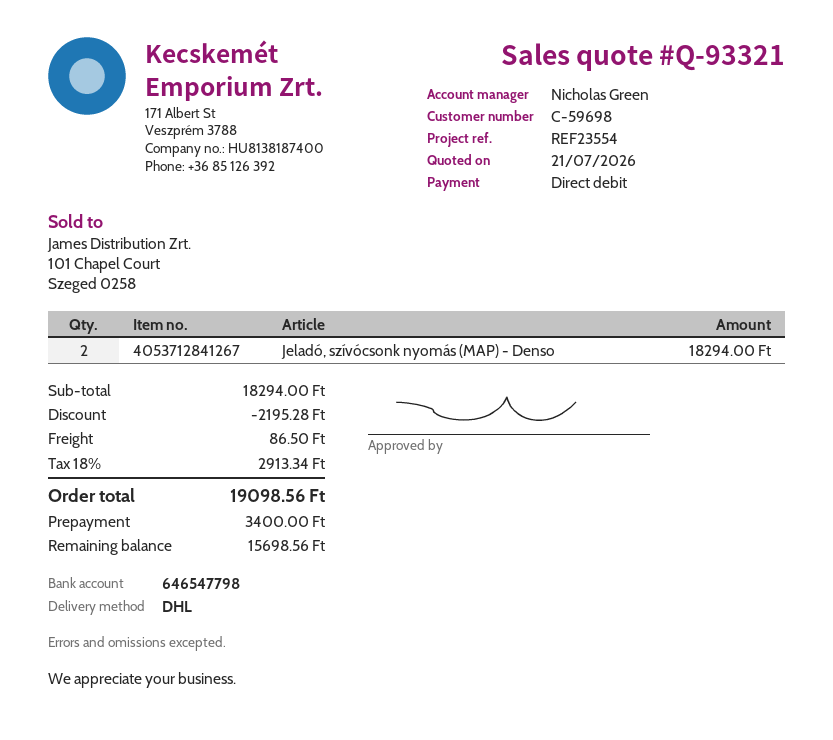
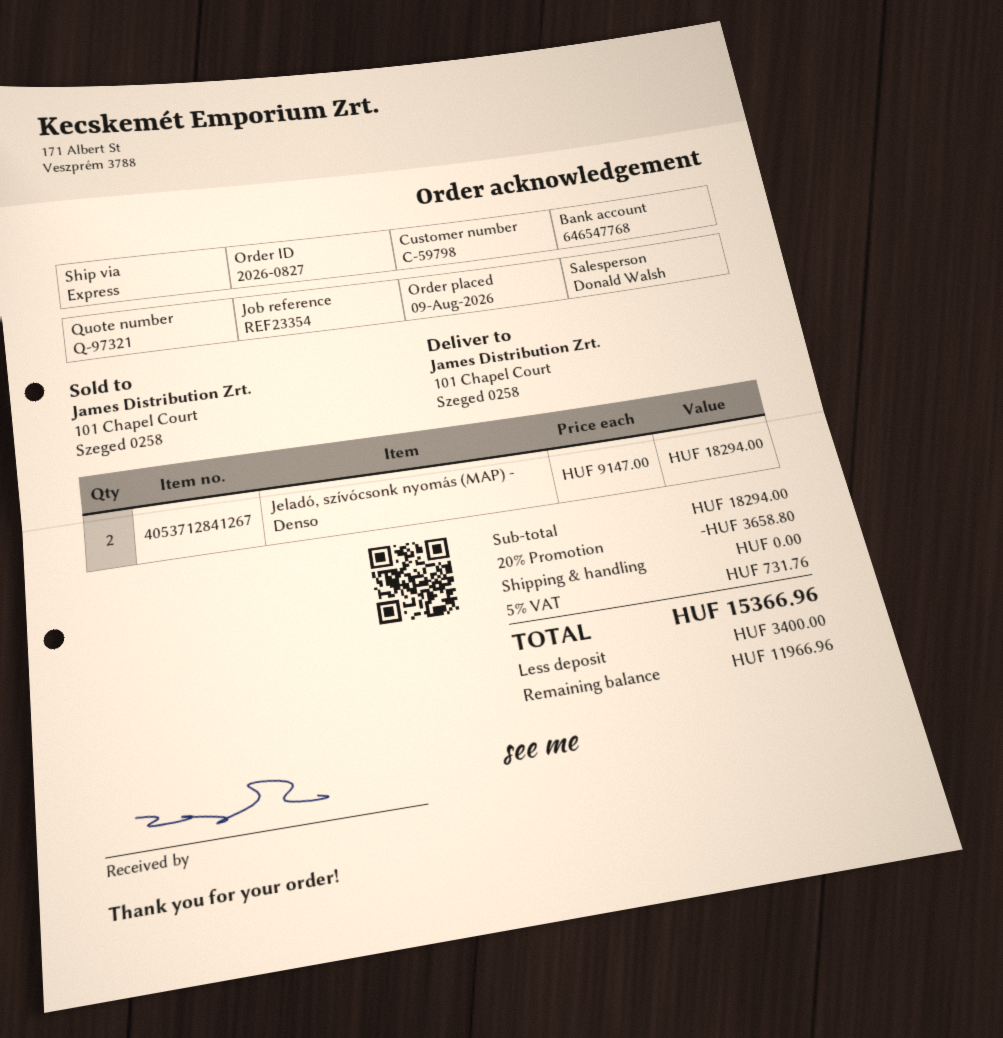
quote number: Q-93321 -> Q-97321
customer number: C-59698 -> C-59798
reference: REF23554 -> REF23354
sales rep: Nicholas Green -> Donald Walsh
bank account: 646547798 -> 646547768
shipping method: DHL -> express
discount: 2195.28 -> 3658.80
shipping: 86.50 -> 0.00
tax: 18% = 2913.34 -> 5% = 731.76
total: 19098.56 -> 15366.96
balance: 15698.56 -> 11966.96

